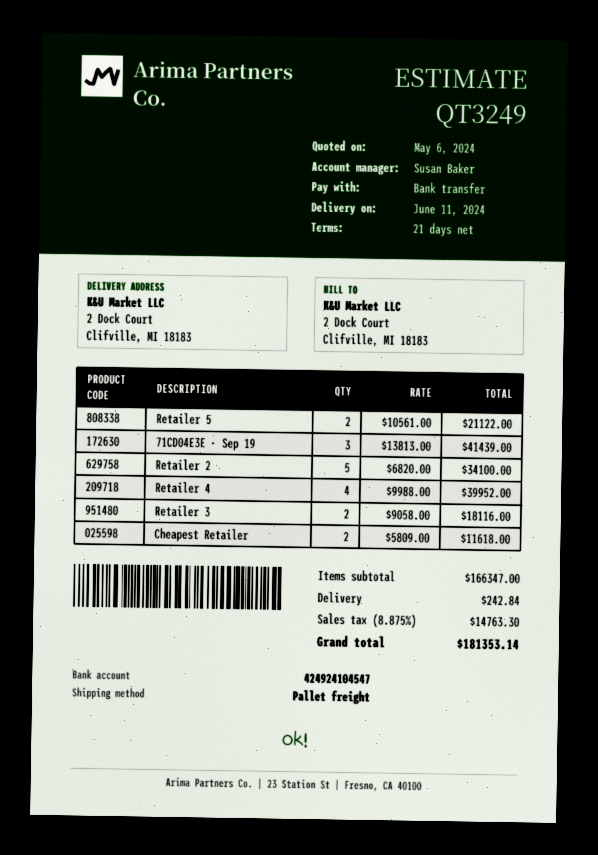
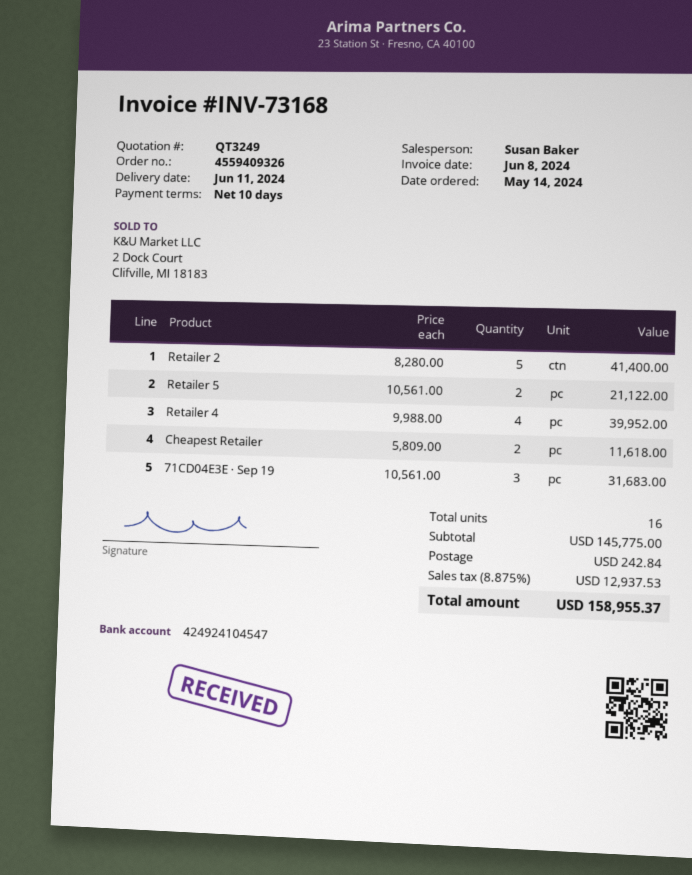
payment terms: 21 days -> 10 days
71CD04E3E · Sep 19: 3 x 13813.00 = 41439.00 -> 3 x 10561.00 = 31683.00
Retailer 2: 5 x 6820.00 = 34100.00 -> 5 x 8280.00 = 41400.00
Retailer 3: 2 x 9058.00 = 18116.00 -> none
subtotal: 166347.00 -> 145775.00
tax: 8.875% = 14763.30 -> 8.875% = 12937.53
total: 181353.14 -> 158955.37

